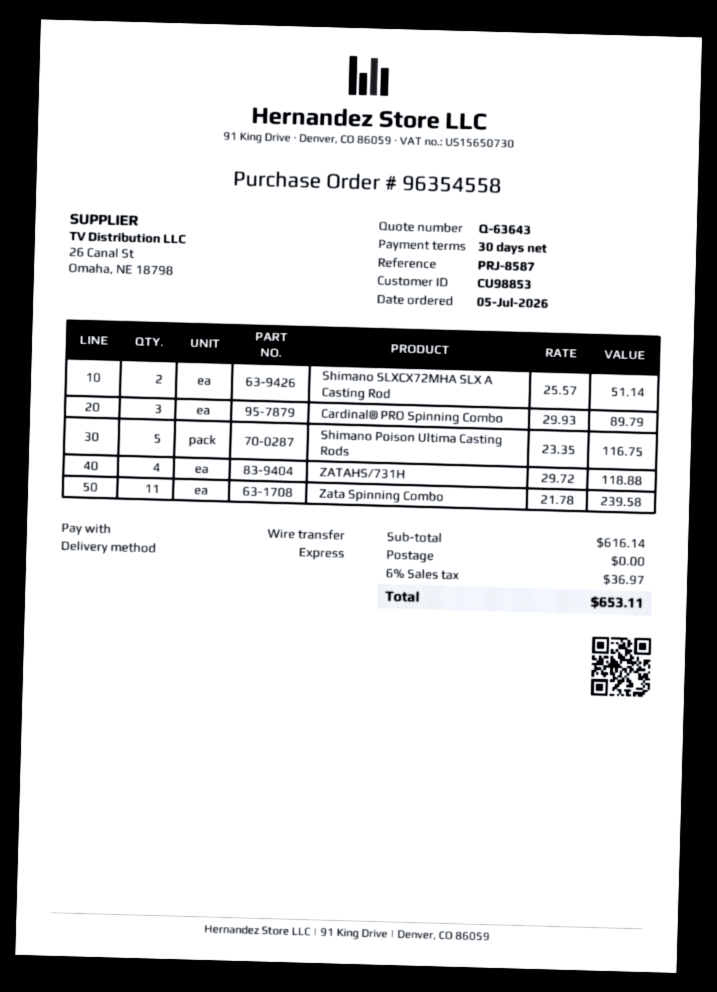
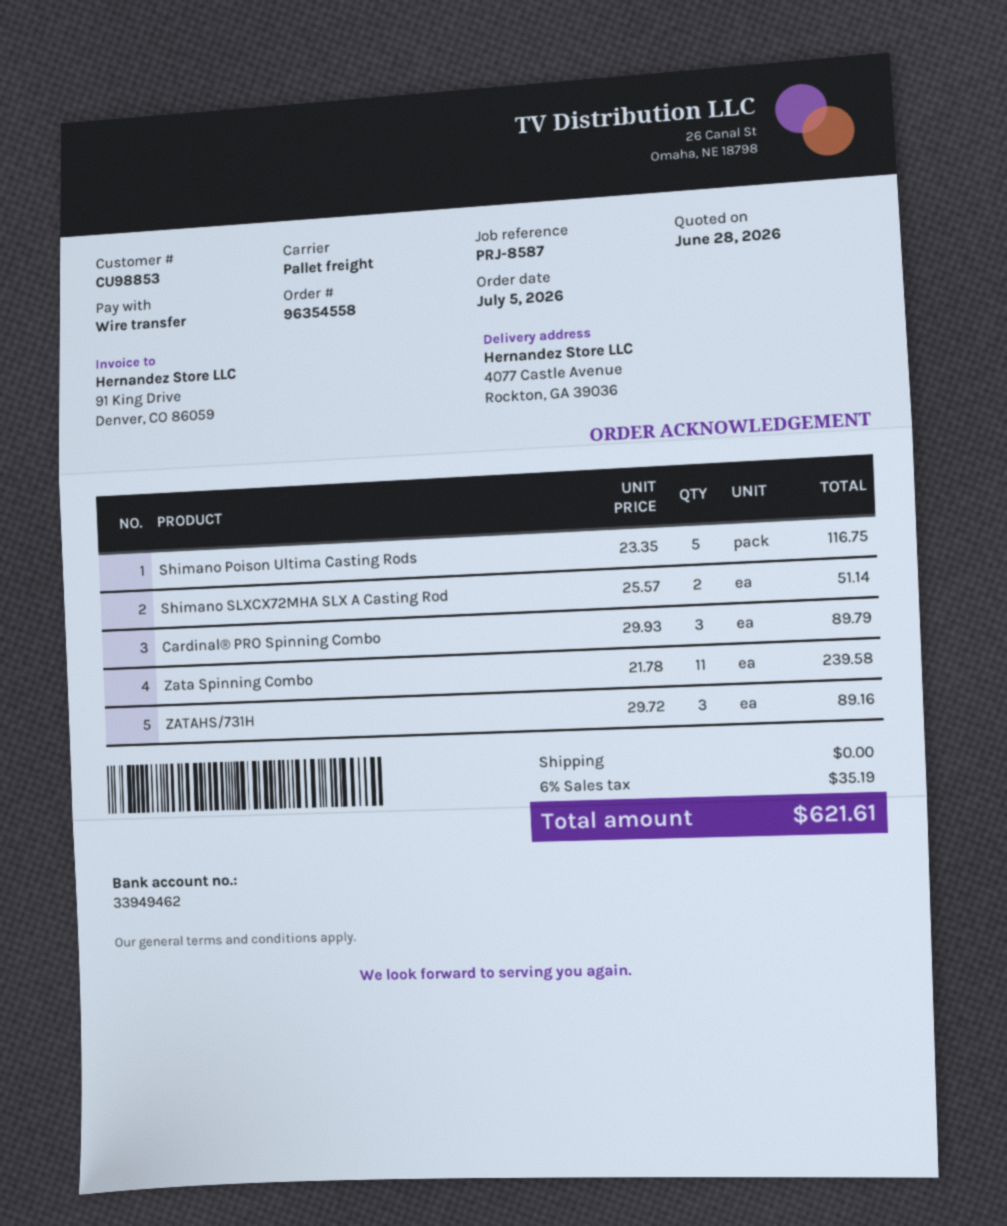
shipping method: express -> pallet freight
ZATAHS/731H: 4 x 29.72 = 118.88 -> 3 x 29.72 = 89.16
tax: 6% = 36.97 -> 6% = 35.19
total: 653.11 -> 621.61

